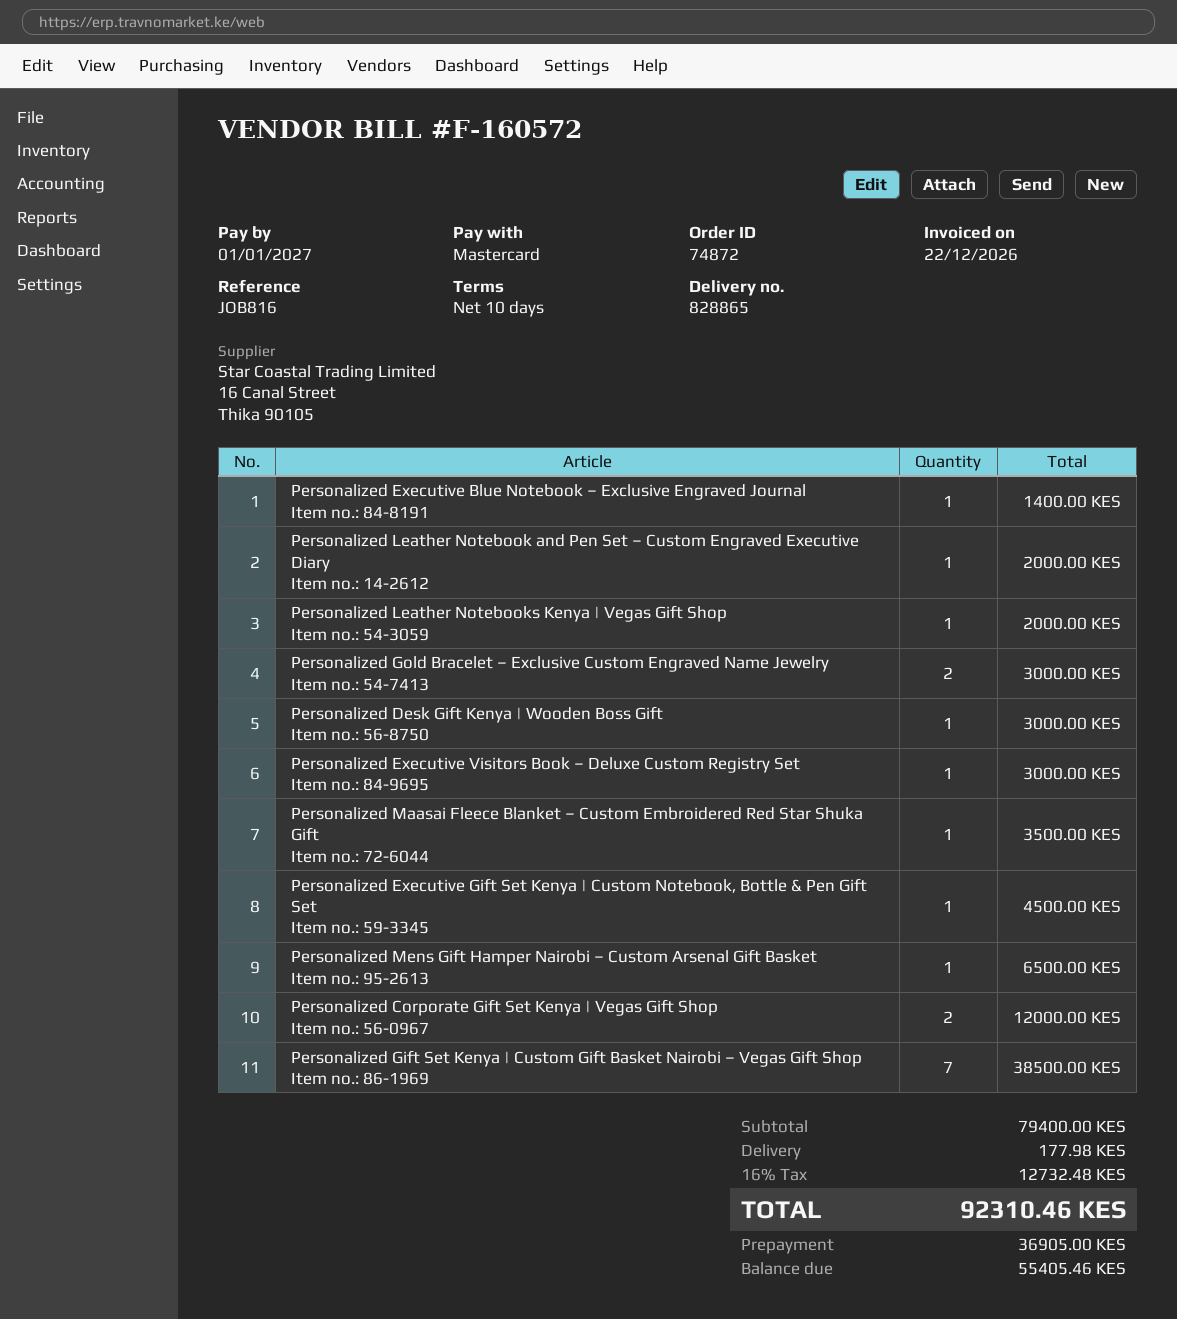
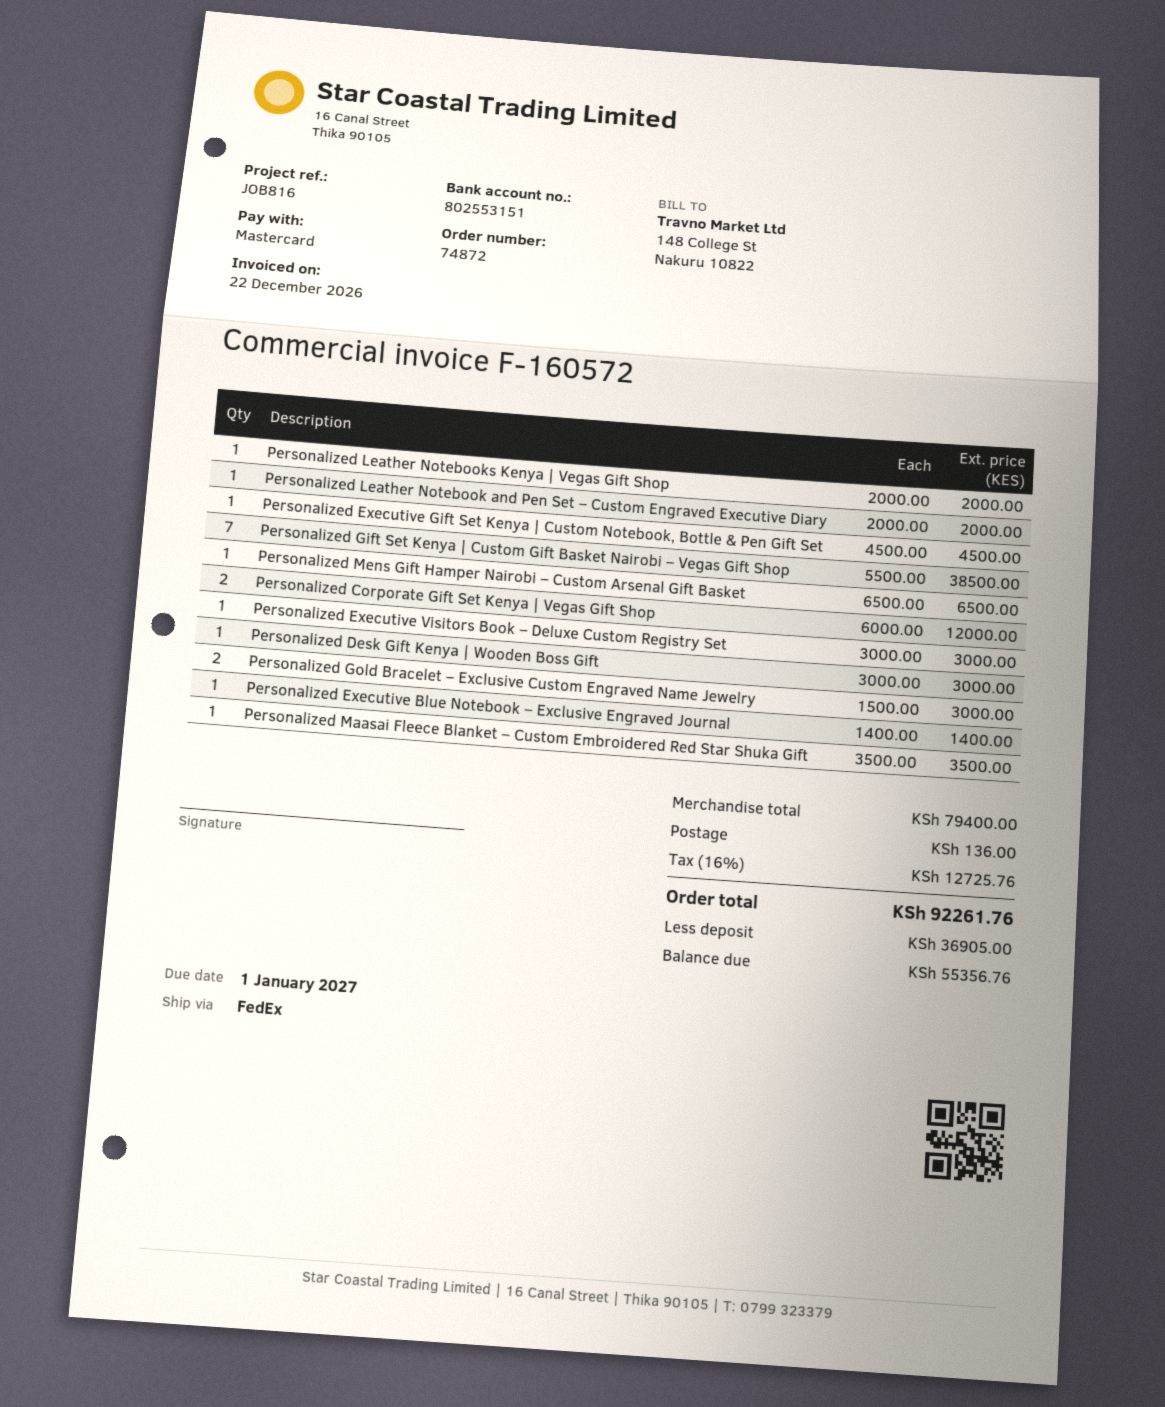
shipping: 177.98 -> 136.00
tax: 16% = 12732.48 -> 16% = 12725.76
total: 92310.46 -> 92261.76
balance: 55405.46 -> 55356.76

